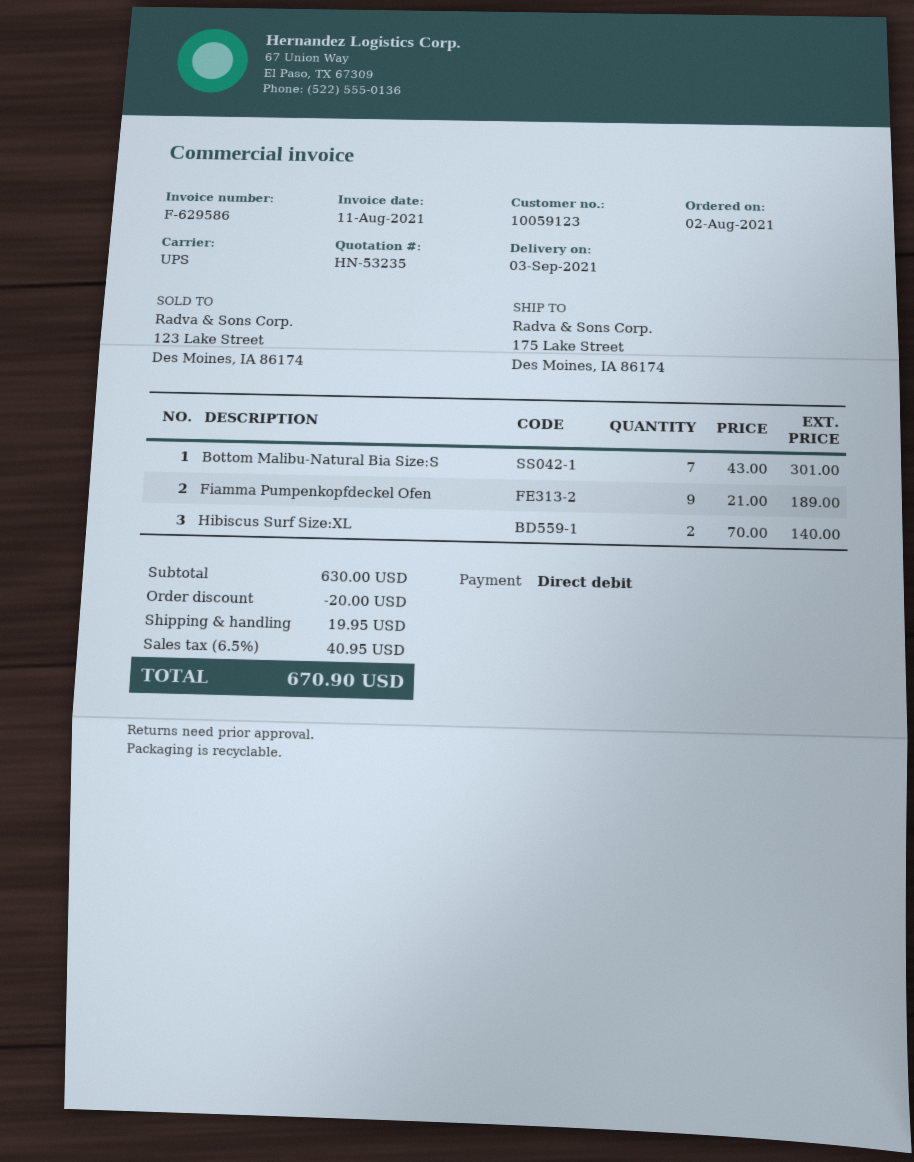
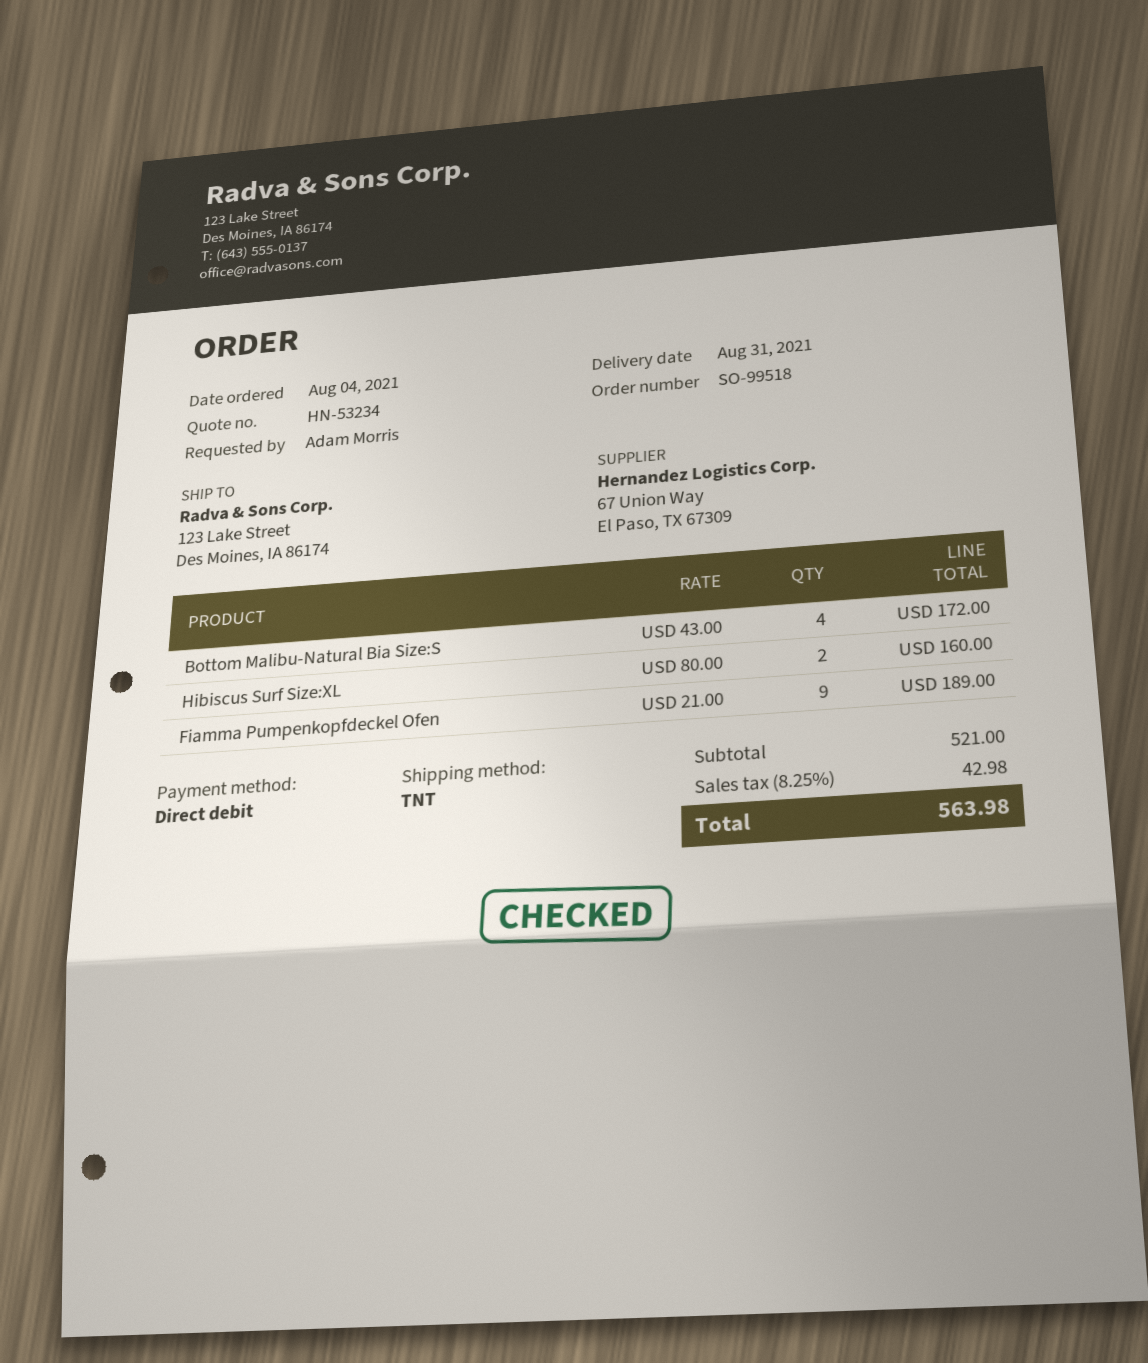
quote number: HN-53235 -> HN-53234
order date: 2021-08-02 -> 2021-08-04
delivery date: 2021-09-03 -> 2021-08-31
shipping method: UPS -> TNT
ship to: 175 Lake Street, Des Moines, IA 86174 -> 123 Lake Street, Des Moines, IA 86174
Bottom Malibu-Natural Bia Size:S: 7 x 43.00 = 301.00 -> 4 x 43.00 = 172.00
Hibiscus Surf Size:XL: 2 x 70.00 = 140.00 -> 2 x 80.00 = 160.00
subtotal: 630.00 -> 521.00
discount: 20.00 -> none
shipping: 19.95 -> none
tax: 6.5% = 40.95 -> 8.25% = 42.98
total: 670.90 -> 563.98

